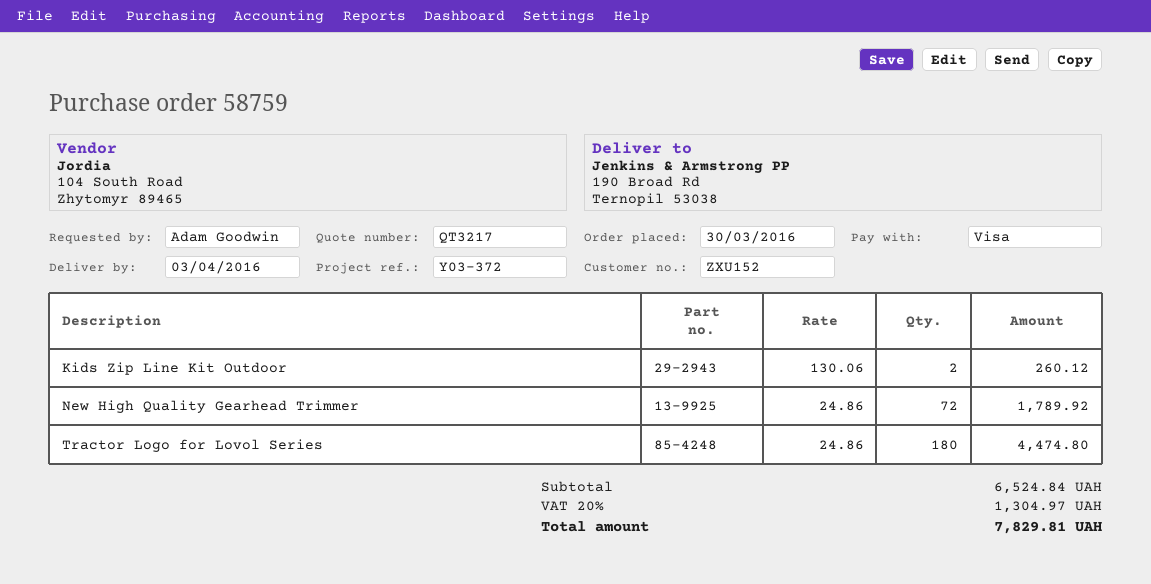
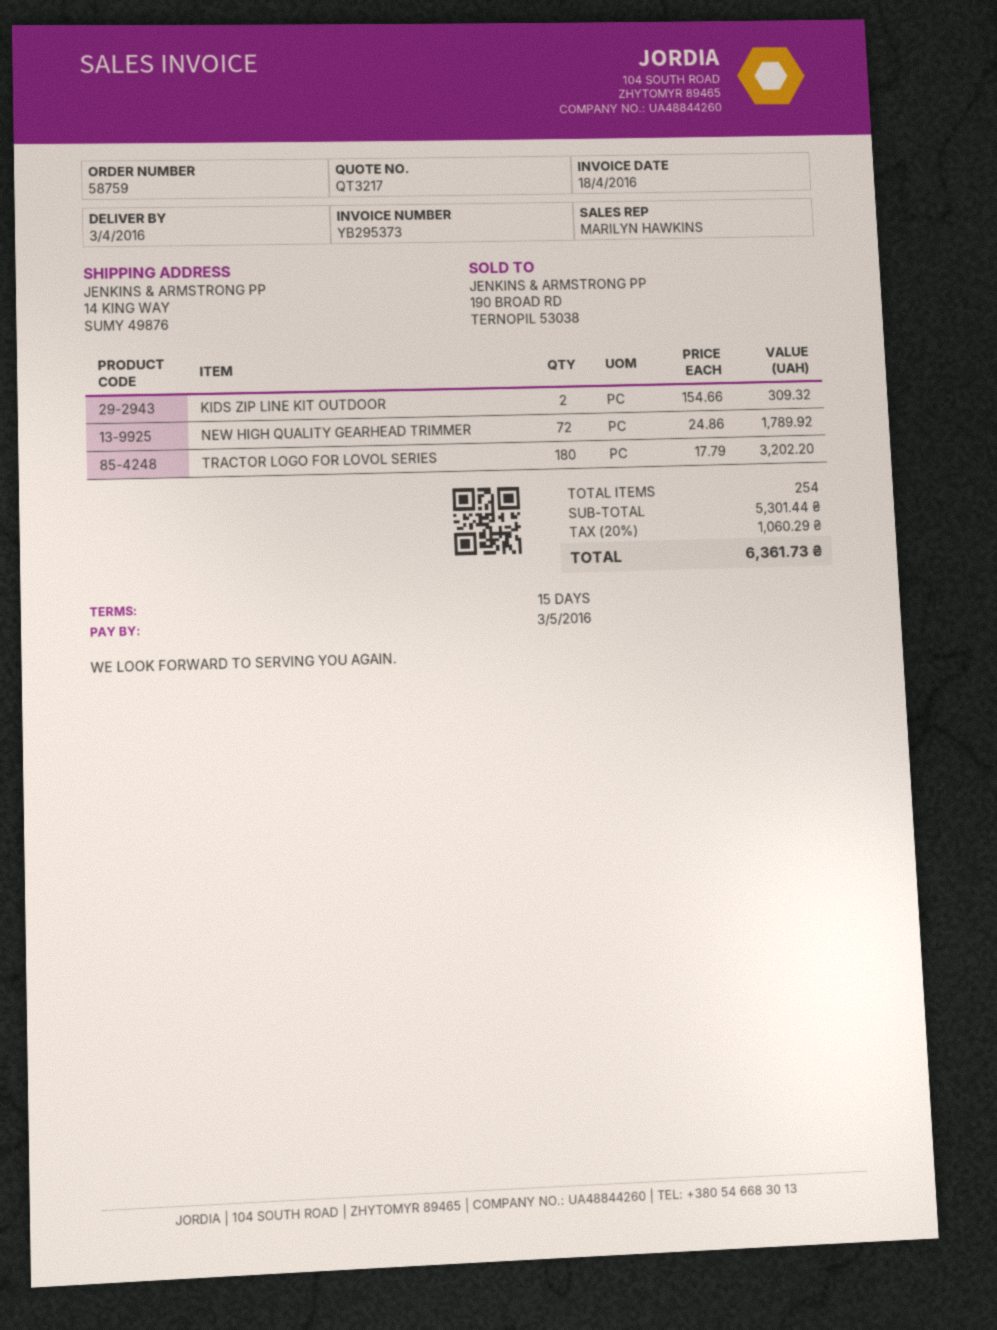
ship to: 190 Broad Rd, Ternopil 53038 -> 14 KING WAY, SUMY 49876
Kids Zip Line Kit Outdoor: 2 x 130.06 = 260.12 -> 2 x 154.66 = 309.32
Tractor Logo for Lovol Series: 180 x 24.86 = 4474.80 -> 180 x 17.79 = 3202.20
subtotal: 6524.84 -> 5301.44
tax: 20% = 1304.97 -> 20% = 1060.29
total: 7829.81 -> 6361.73

